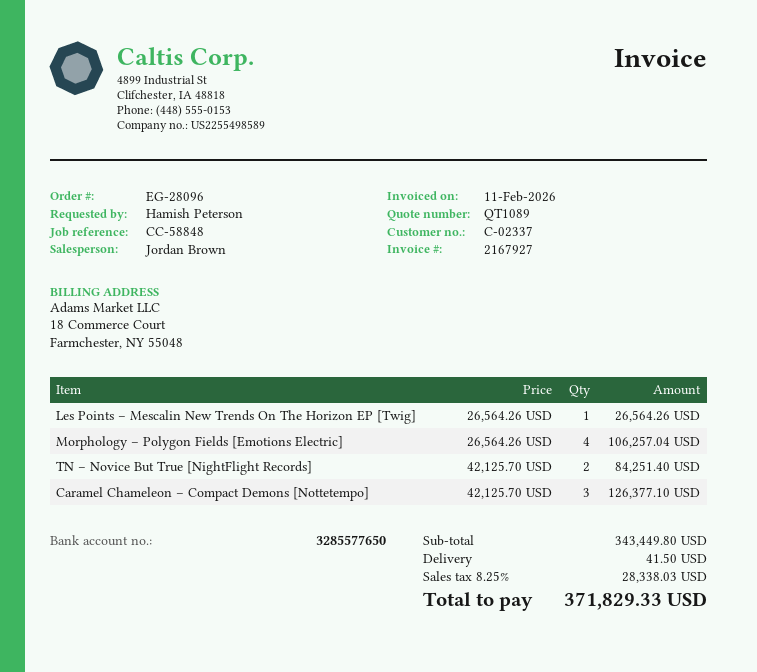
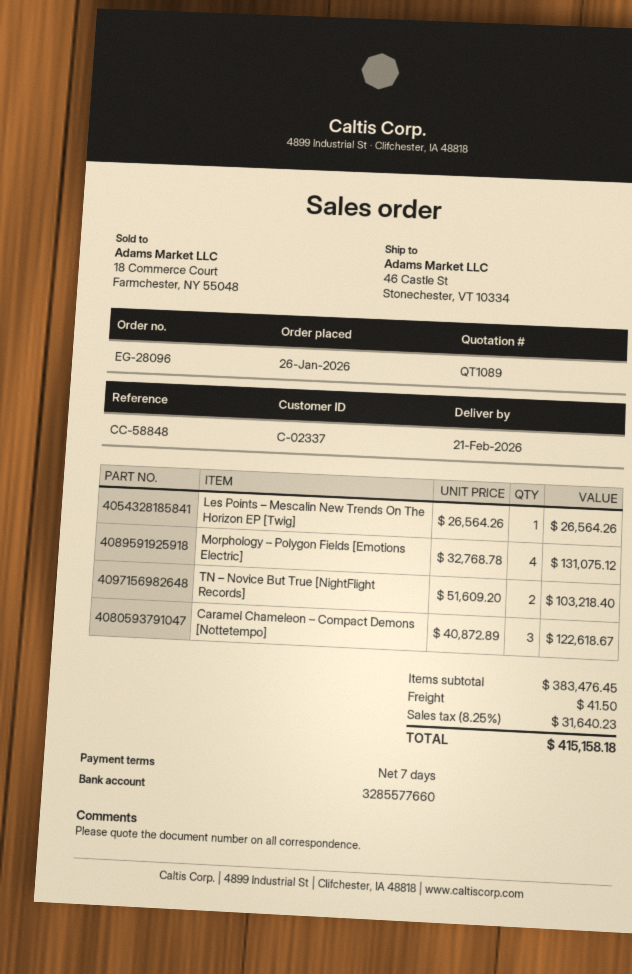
bank account: 3285577650 -> 3285577660
Morphology – Polygon Fields [Emotions Electric]: 4 x 26564.26 = 106257.04 -> 4 x 32768.78 = 131075.12
TN – Novice But True [NightFlight Records]: 2 x 42125.70 = 84251.40 -> 2 x 51609.20 = 103218.40
Caramel Chameleon – Compact Demons [Nottetempo]: 3 x 42125.70 = 126377.10 -> 3 x 40872.89 = 122618.67
subtotal: 343449.80 -> 383476.45
tax: 8.25% = 28338.03 -> 8.25% = 31640.23
total: 371829.33 -> 415158.18

